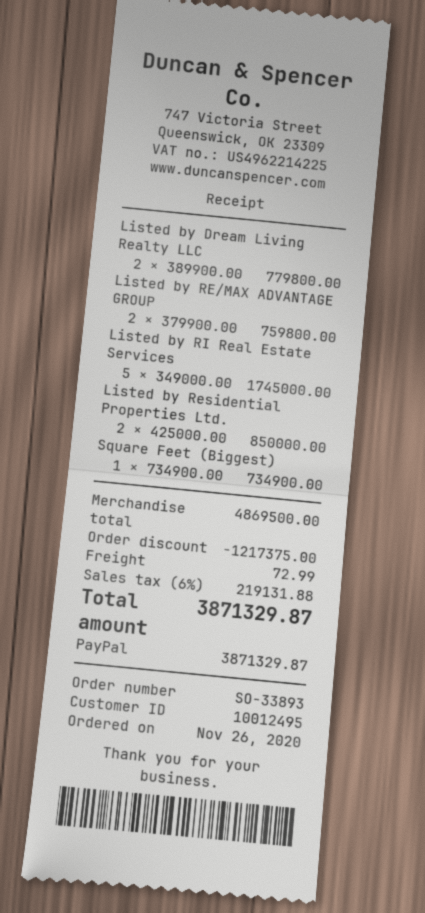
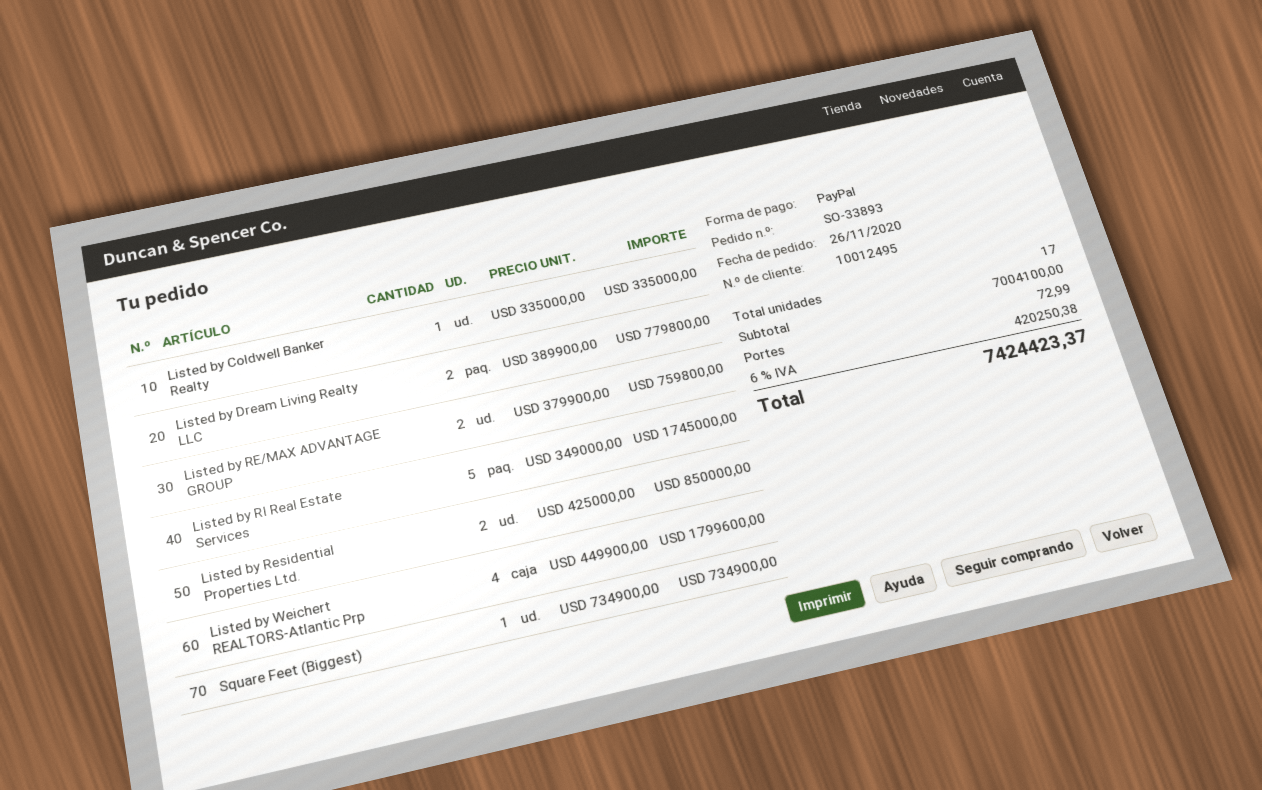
Listed by Coldwell Banker Realty: none -> 1 x 335000.00 = 335000.00
Listed by Weichert REALTORS-Atlantic Prp: none -> 4 x 449900.00 = 1799600.00
subtotal: 4869500.00 -> 7004100.00
discount: 1217375.00 -> none
tax: 6% = 219131.88 -> 6% = 420250.38
total: 3871329.87 -> 7424423.37

